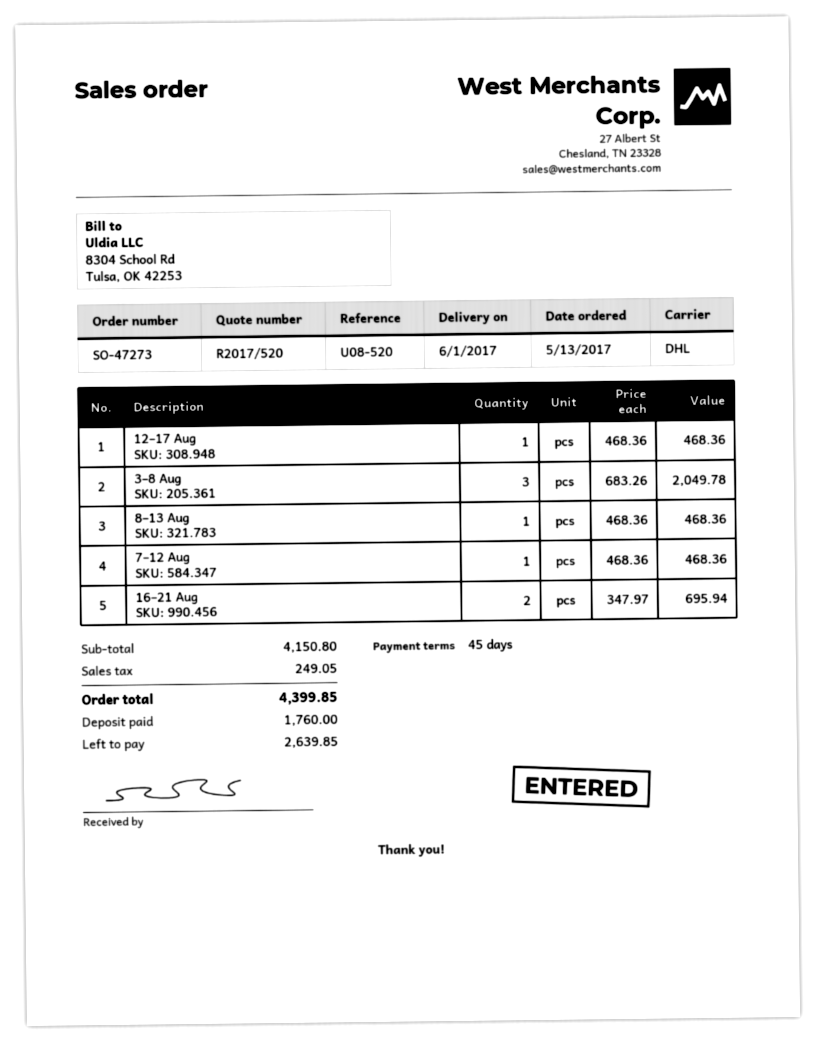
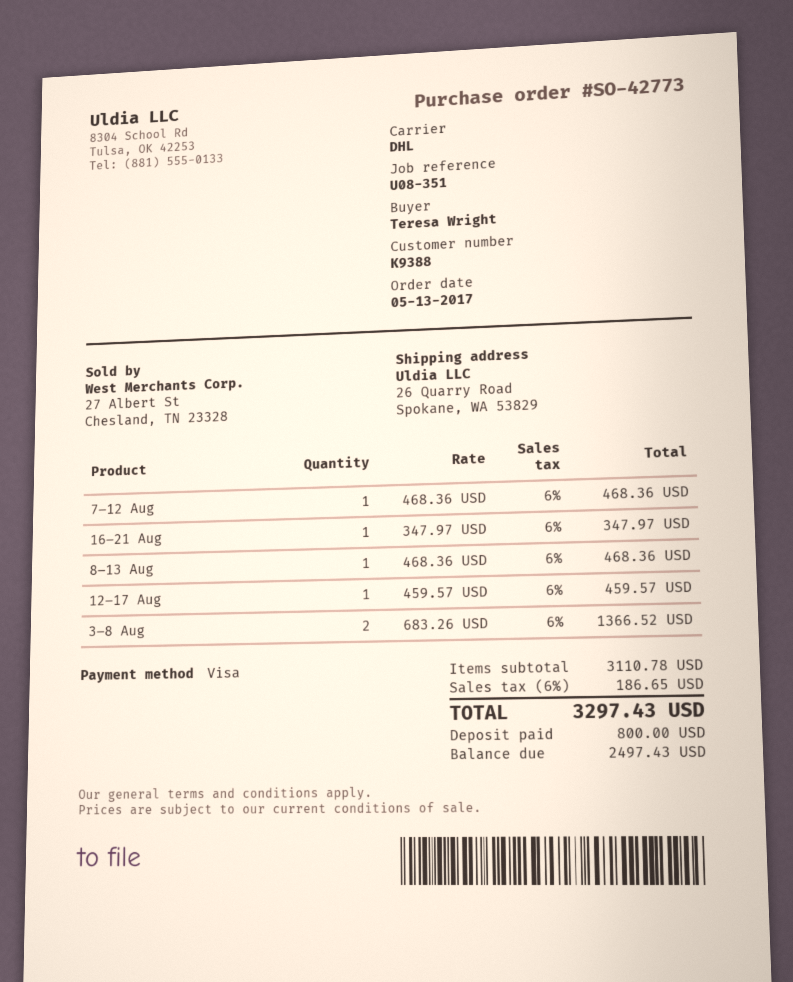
order number: SO-47273 -> SO-42773
reference: U08-520 -> U08-351
12–17 Aug: 1 x 468.36 = 468.36 -> 1 x 459.57 = 459.57
3–8 Aug: 3 x 683.26 = 2049.78 -> 2 x 683.26 = 1366.52
16–21 Aug: 2 x 347.97 = 695.94 -> 1 x 347.97 = 347.97
subtotal: 4150.80 -> 3110.78
tax: 249.05 -> 186.65
total: 4399.85 -> 3297.43
deposit: 1760.00 -> 800.00
balance: 2639.85 -> 2497.43

